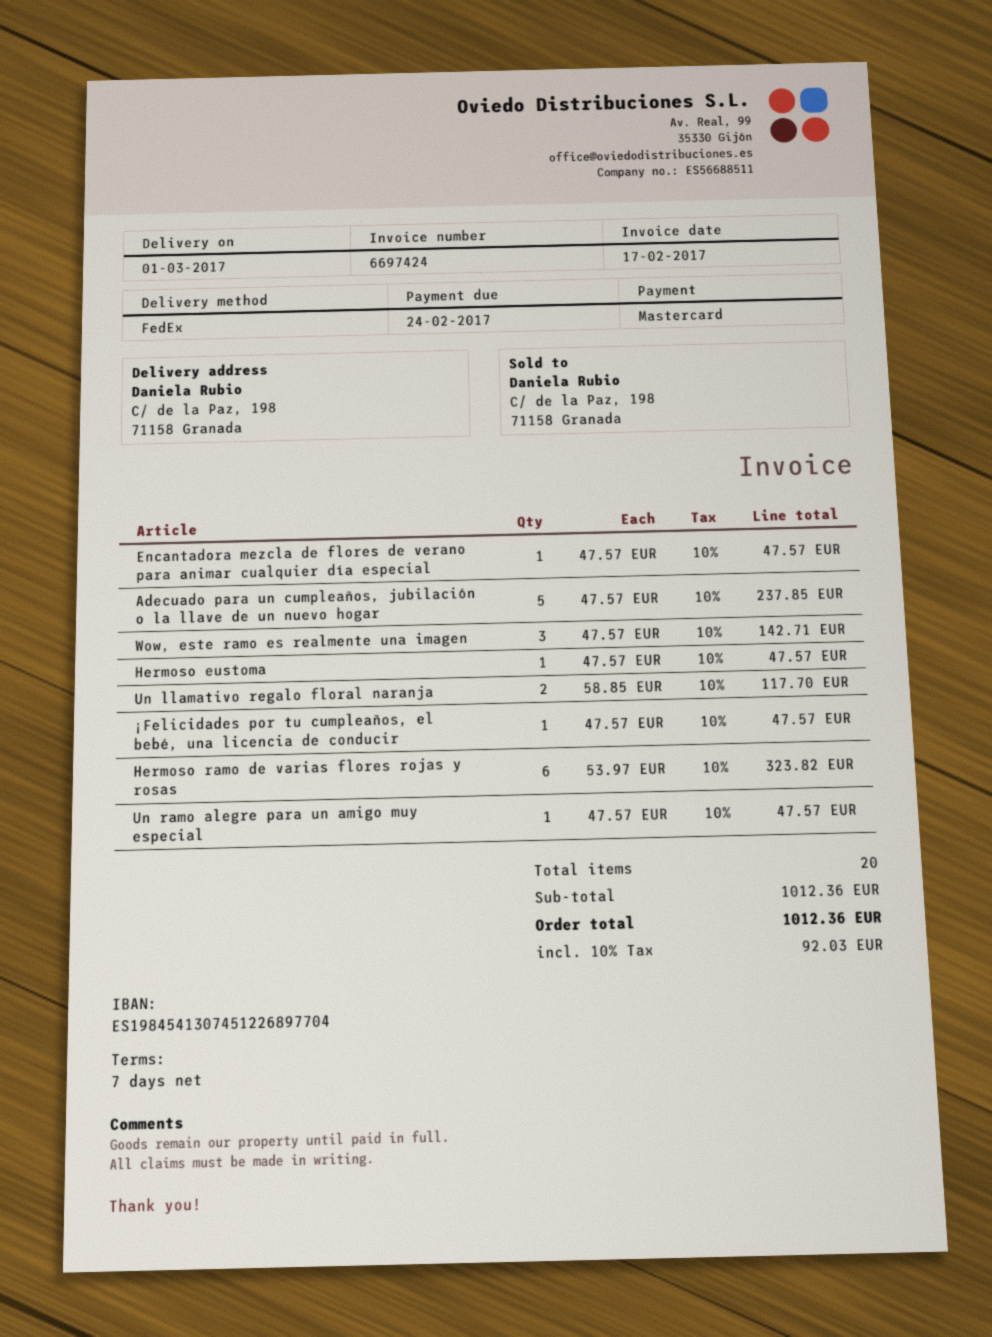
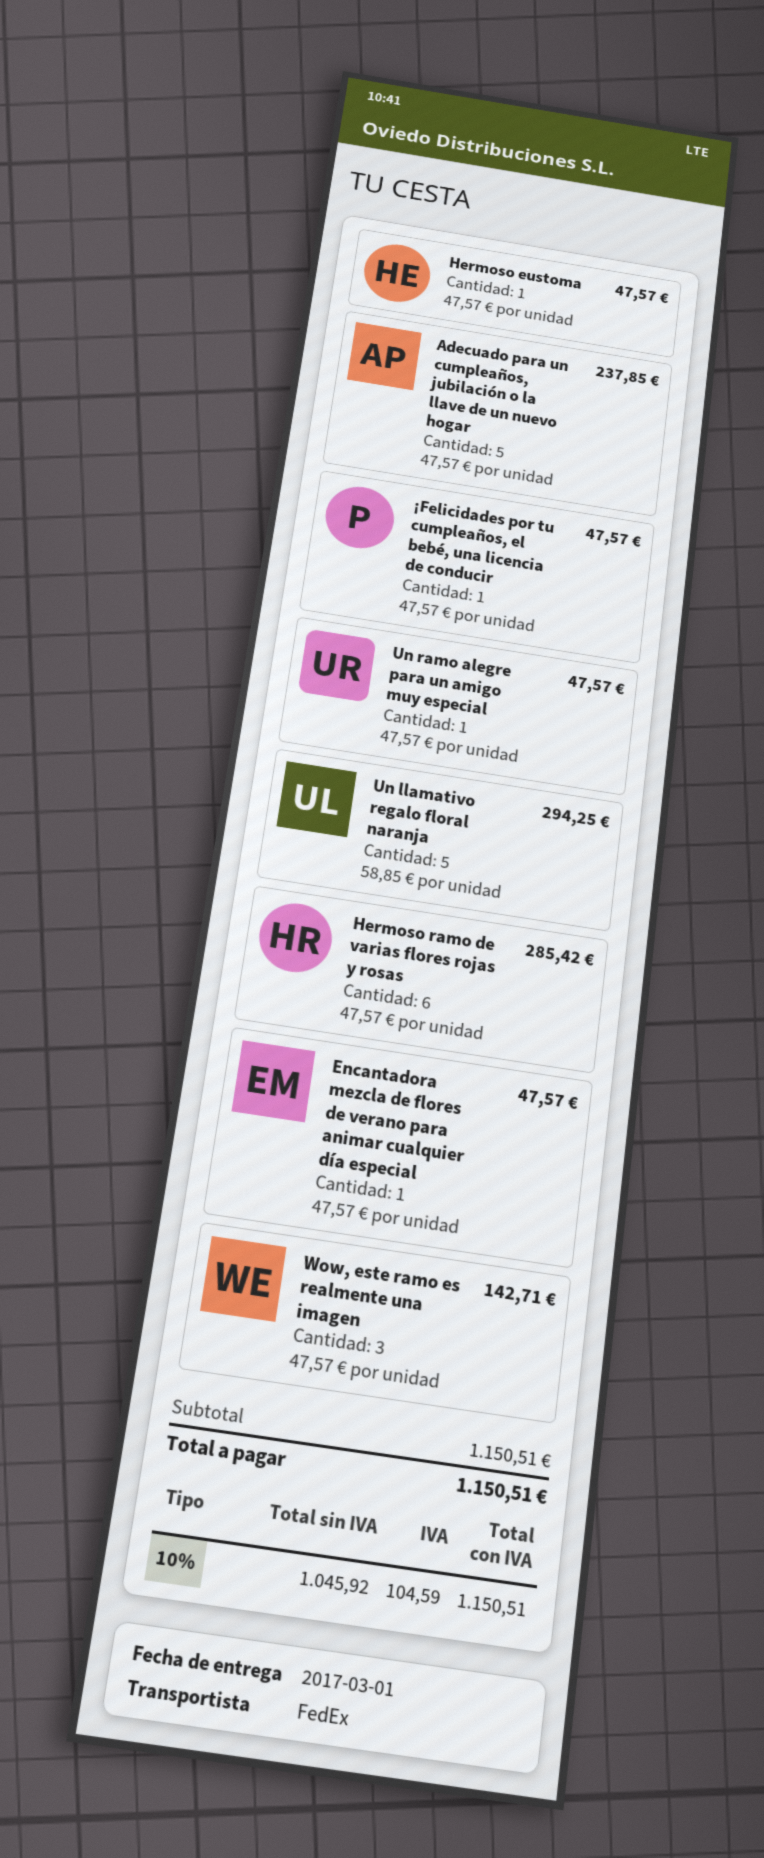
Un llamativo regalo floral naranja: 2 x 58.85 = 117.70 -> 5 x 58.85 = 294.25
Hermoso ramo de varias flores rojas y rosas: 6 x 53.97 = 323.82 -> 6 x 47.57 = 285.42
subtotal: 1012.36 -> 1150.51
tax: 10% = 92.03 -> 10% = 104.59
total: 1012.36 -> 1150.51

